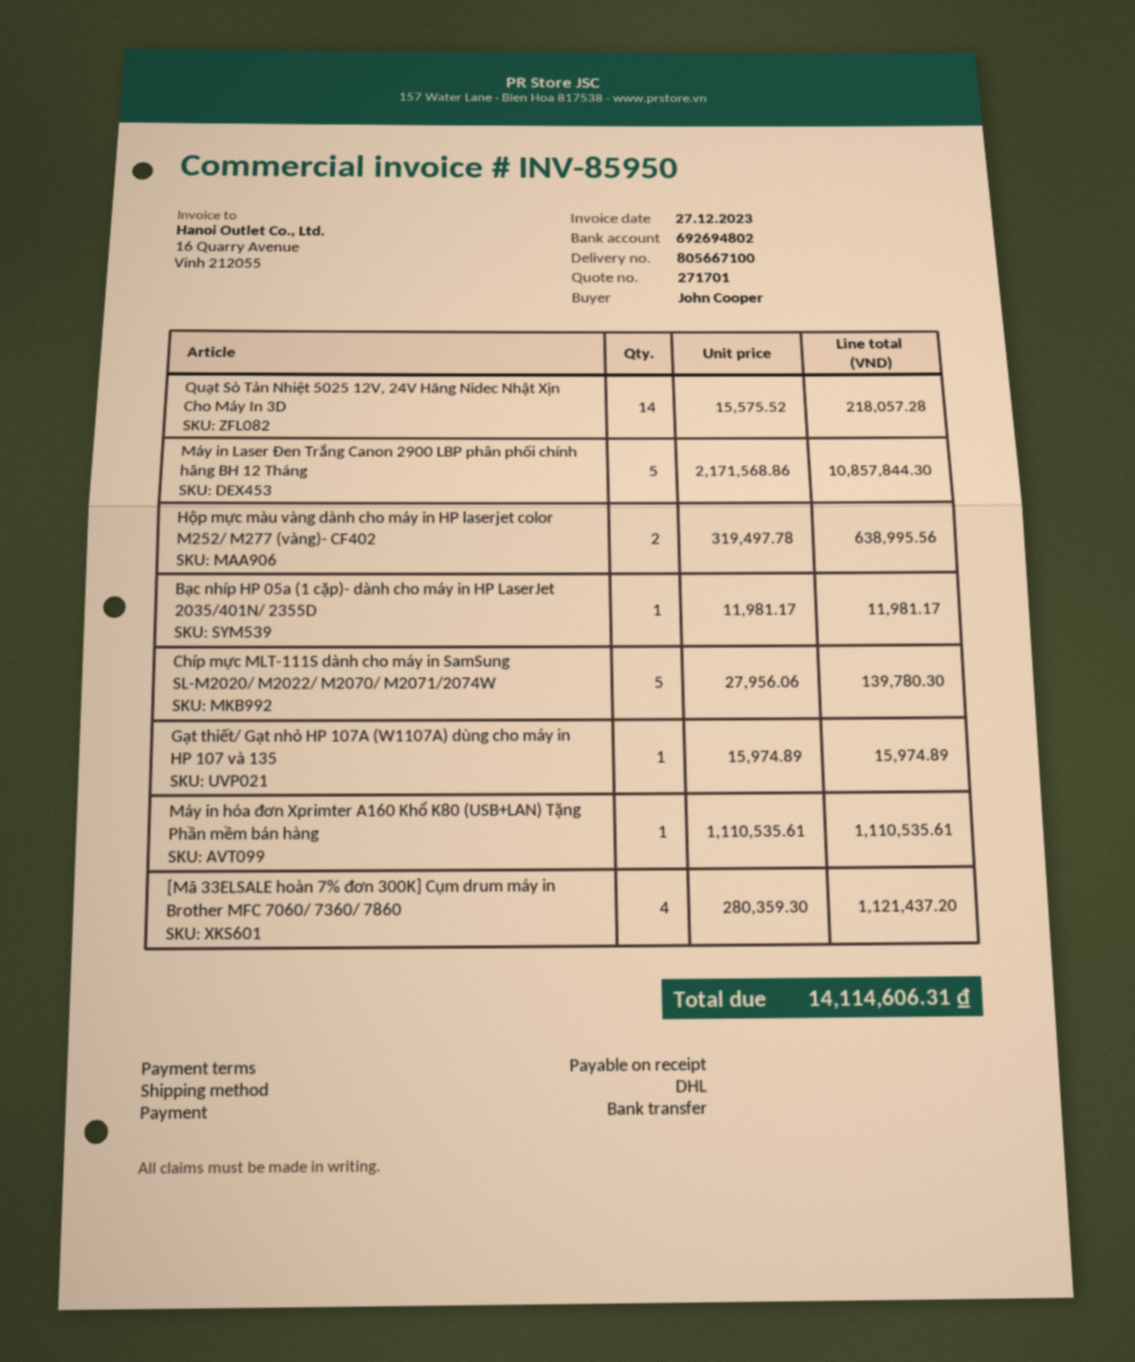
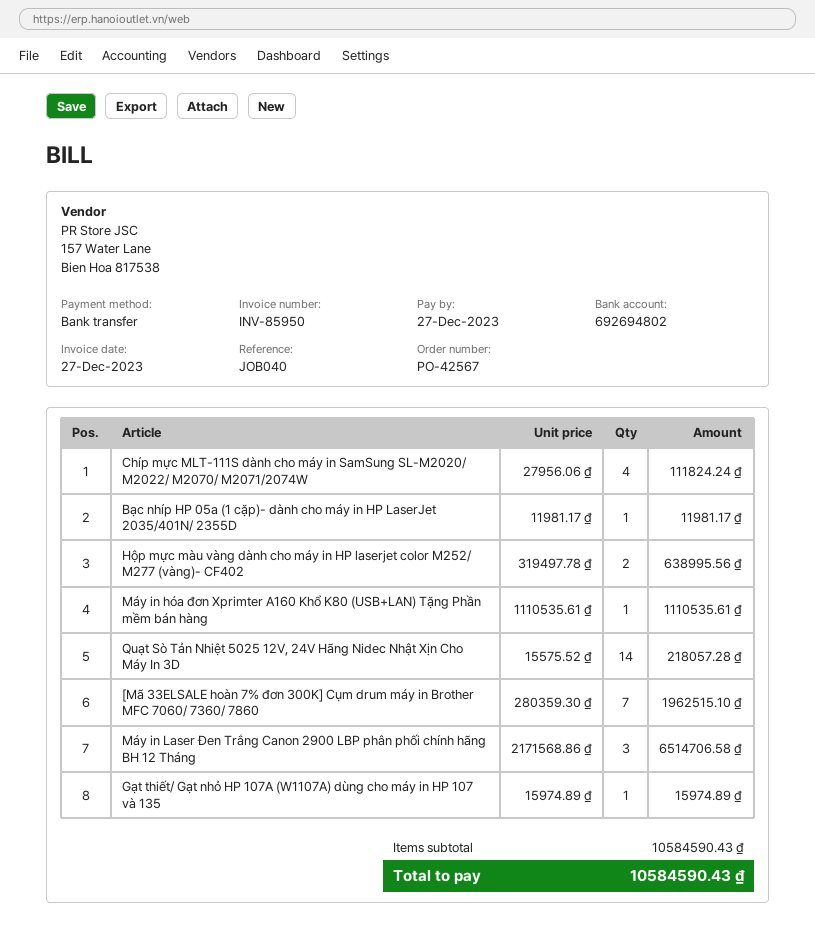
Máy in Laser Đen Trắng Canon 2900 LBP phân phối chính hãng BH 12 Tháng: 5 x 2171568.86 = 10857844.30 -> 3 x 2171568.86 = 6514706.58
Chíp mực MLT-111S dành cho máy in SamSung SL-M2020/ M2022/ M2070/ M2071/2074W: 5 x 27956.06 = 139780.30 -> 4 x 27956.06 = 111824.24
[Mã 33ELSALE hoàn 7% đơn 300K] Cụm drum máy in Brother MFC 7060/ 7360/ 7860: 4 x 280359.30 = 1121437.20 -> 7 x 280359.30 = 1962515.10
total: 14114606.31 -> 10584590.43

